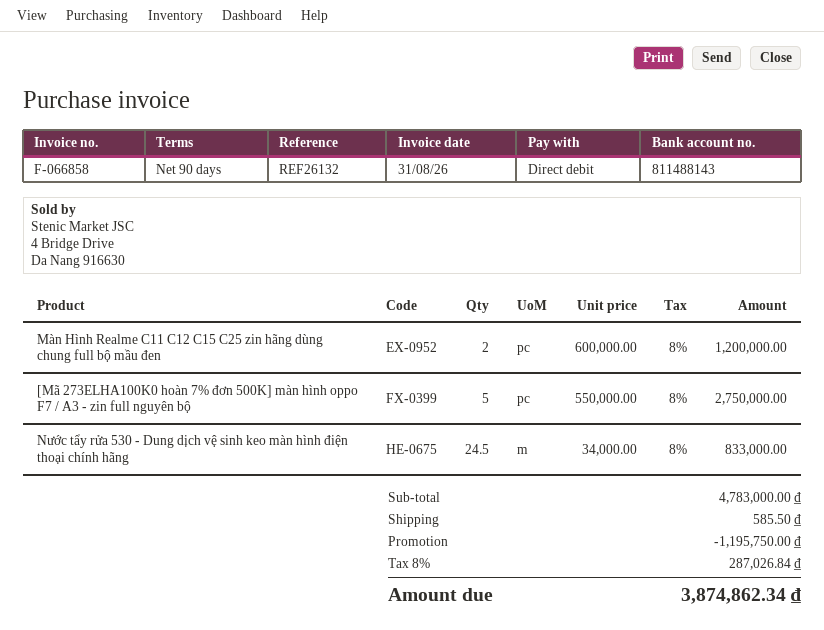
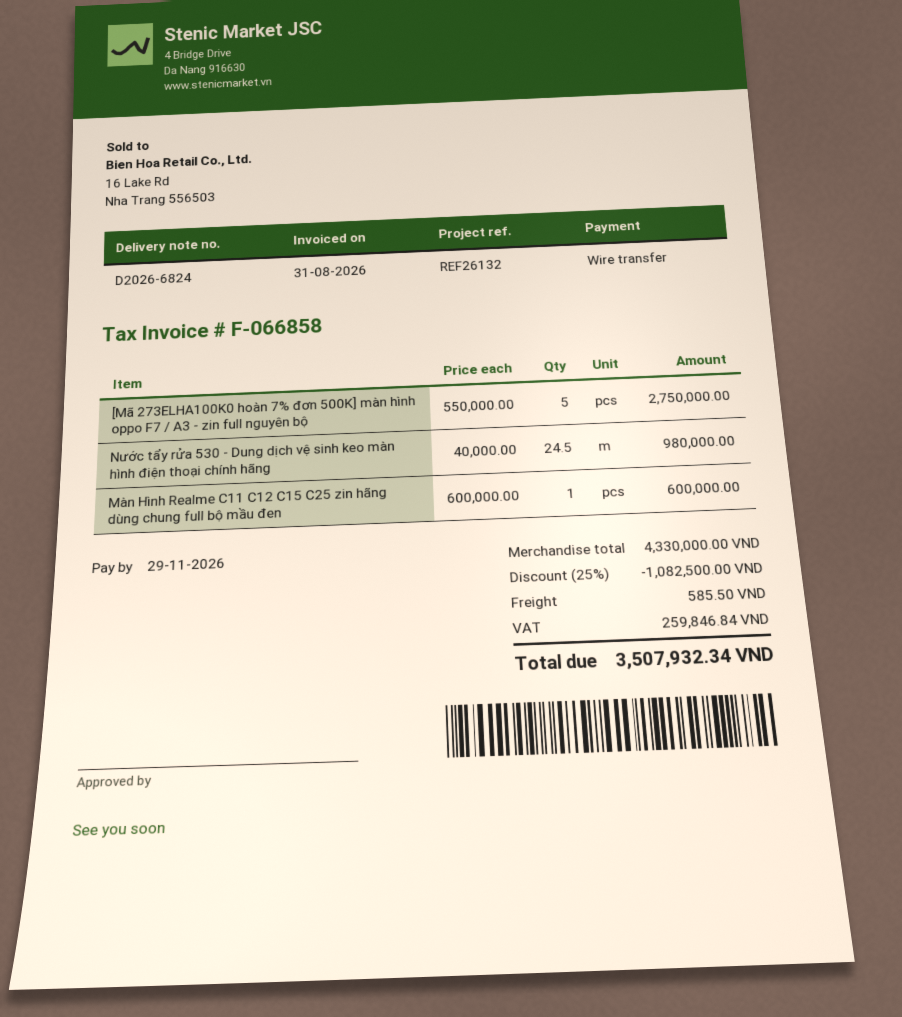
payment method: direct debit -> bank transfer
Màn Hình Realme C11 C12 C15 C25 zin hãng dùng chung full bộ mầu đen: 2 x 600000.00 = 1200000.00 -> 1 x 600000.00 = 600000.00
Nước tẩy rửa 530 - Dung dịch vệ sinh keo màn hình điện thoại chính hãng: 24.5 x 34000.00 = 833000.00 -> 24.5 x 40000.00 = 980000.00
subtotal: 4783000.00 -> 4330000.00
discount: 1195750.00 -> 1082500.00
tax: 287026.84 -> 259846.84
total: 3874862.34 -> 3507932.34

